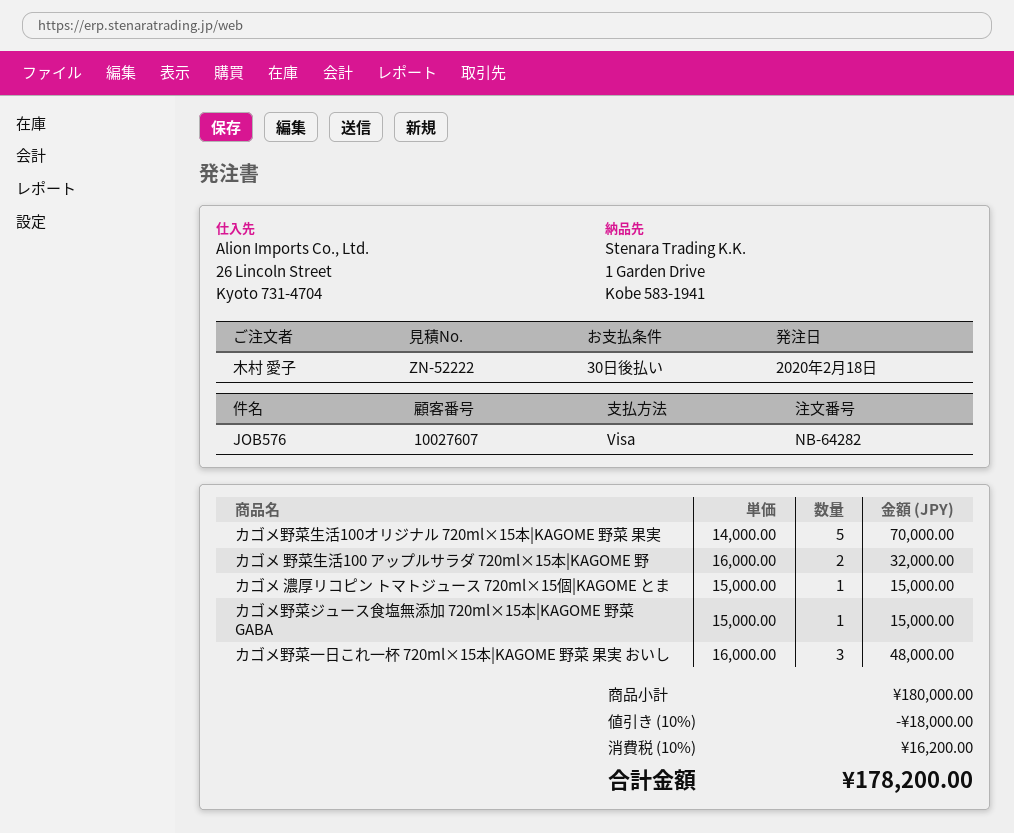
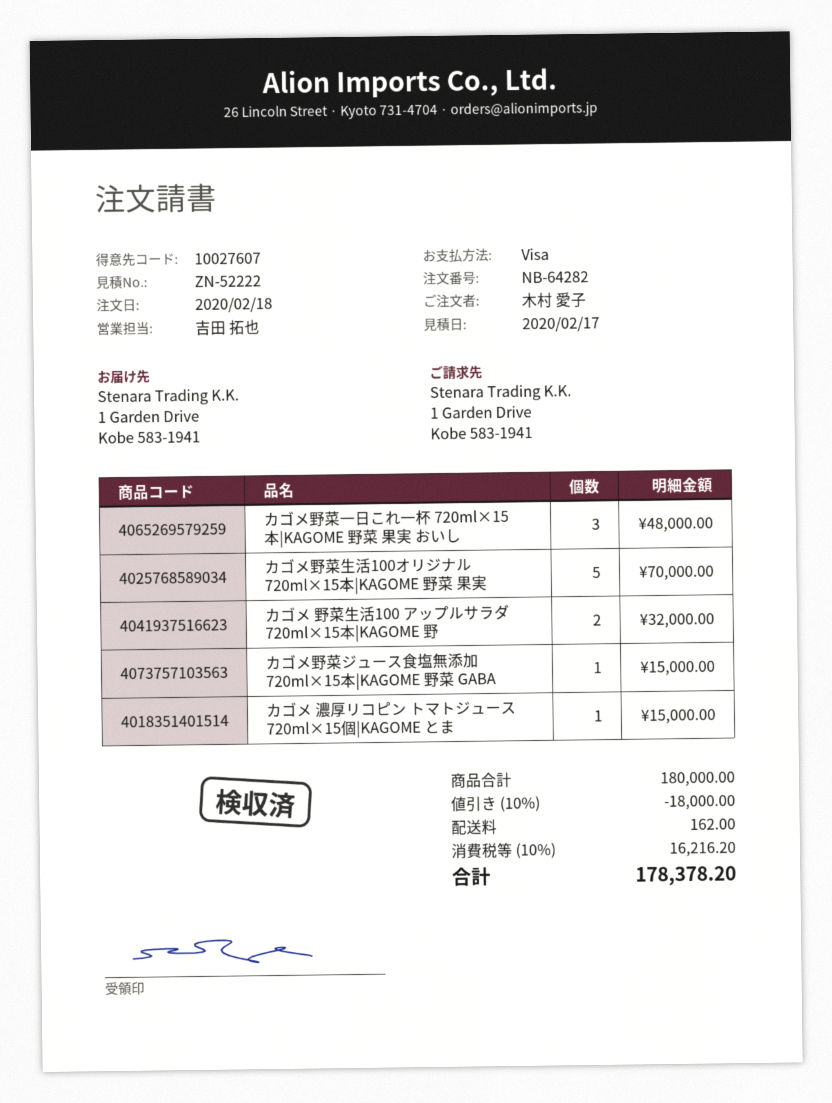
shipping: none -> 162.00
tax: 10% = 16200.00 -> 10% = 16216.20
total: 178200.00 -> 178378.20

